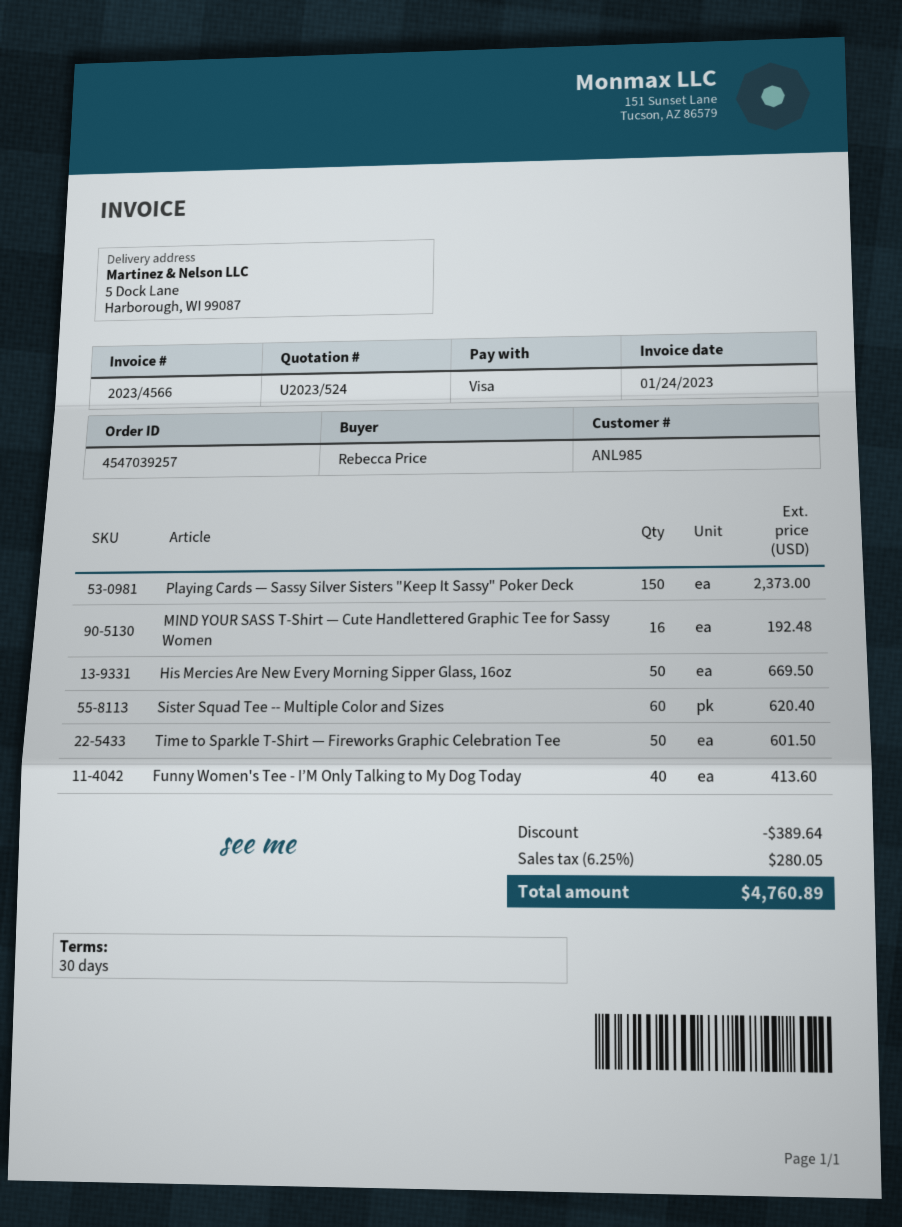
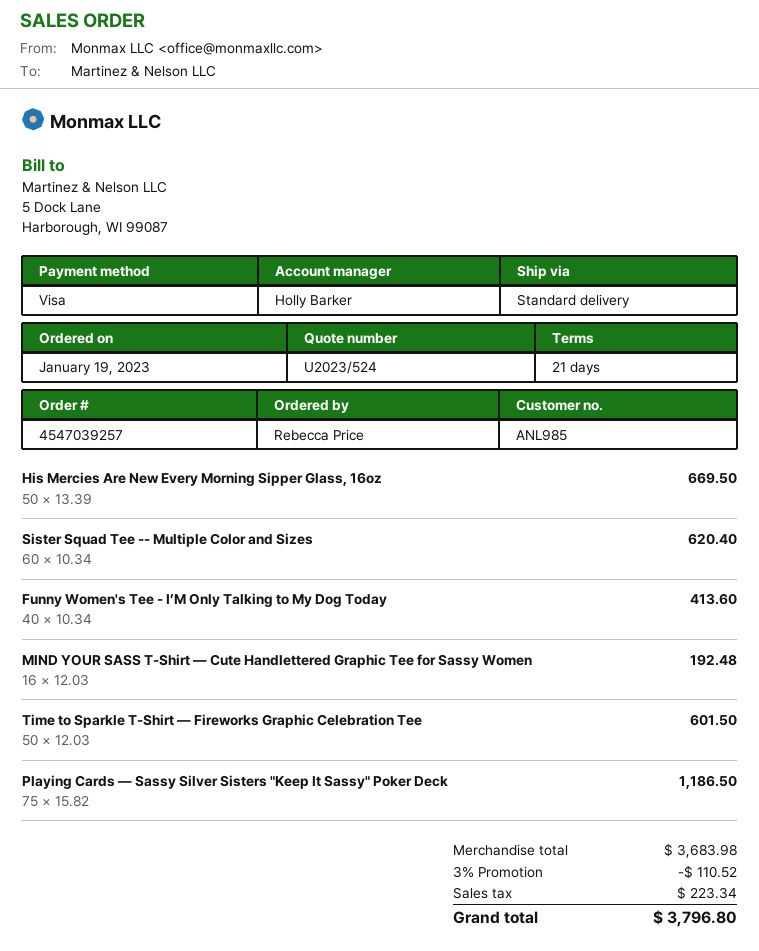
payment terms: 30 days -> 21 days
Playing Cards — Sassy Silver Sisters "Keep It Sassy" Poker Deck: 150 for 2373.00 -> 75 for 1186.50
discount: 389.64 -> 110.52
tax: 280.05 -> 223.34
total: 4760.89 -> 3796.80

